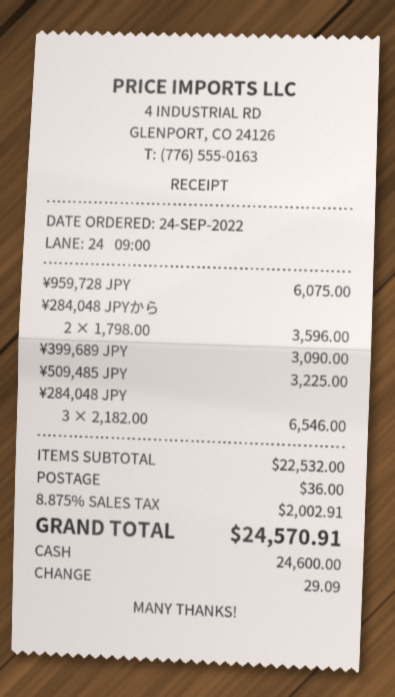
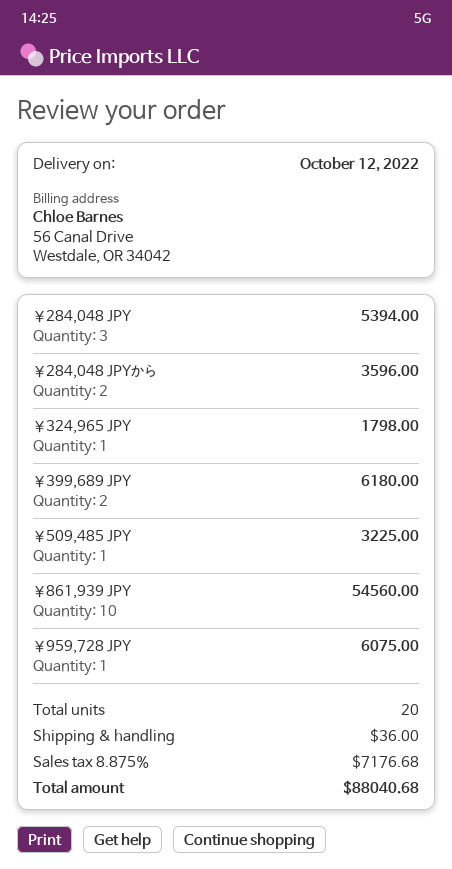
¥399,689 JPY: 1 for 3090.00 -> 2 for 6180.00
¥284,048 JPY: 3 for 6546.00 -> 3 for 5394.00
¥324,965 JPY: none -> 1 for 1798.00
¥861,939 JPY: none -> 10 for 54560.00
tax: 8.875% = 2002.91 -> 8.875% = 7176.68
total: 24570.91 -> 88040.68

